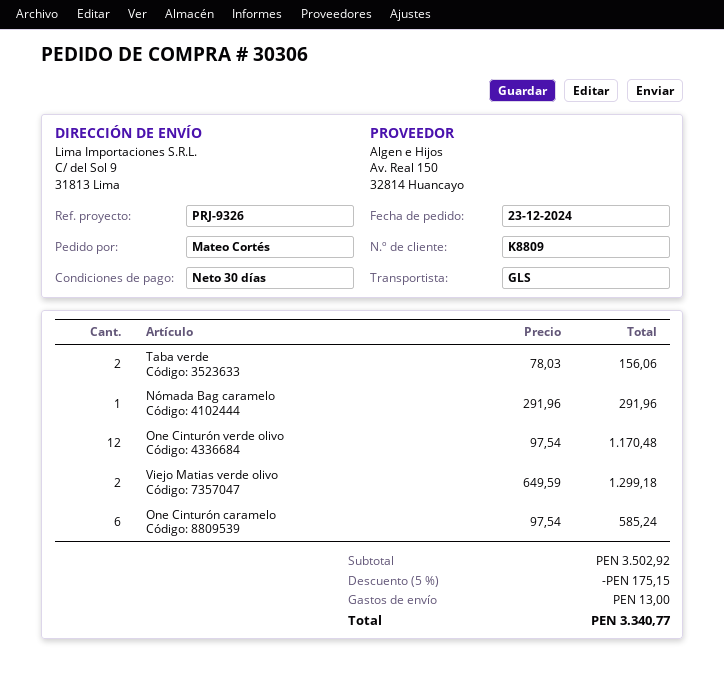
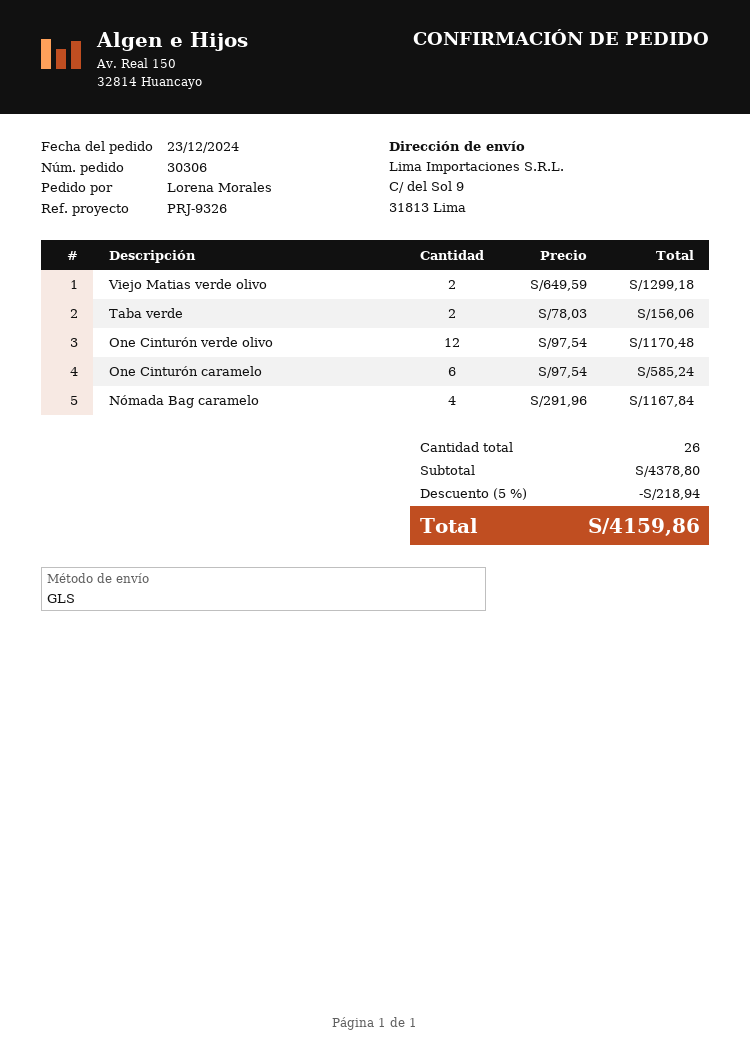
ordered by: Mateo Cortés -> Lorena Morales
Nómada Bag caramelo: 1 x 291.96 = 291.96 -> 4 x 291.96 = 1167.84
subtotal: 3502.92 -> 4378.80
discount: 5% = 175.15 -> 5% = 218.94
shipping: 13.00 -> none
total: 3340.77 -> 4159.86

